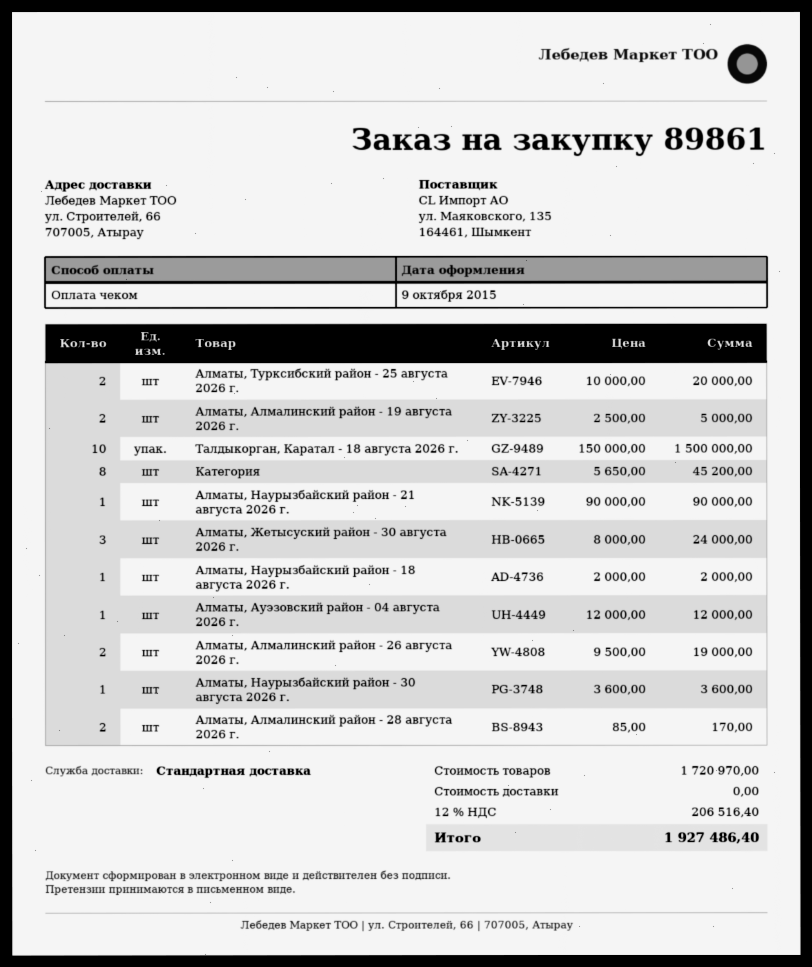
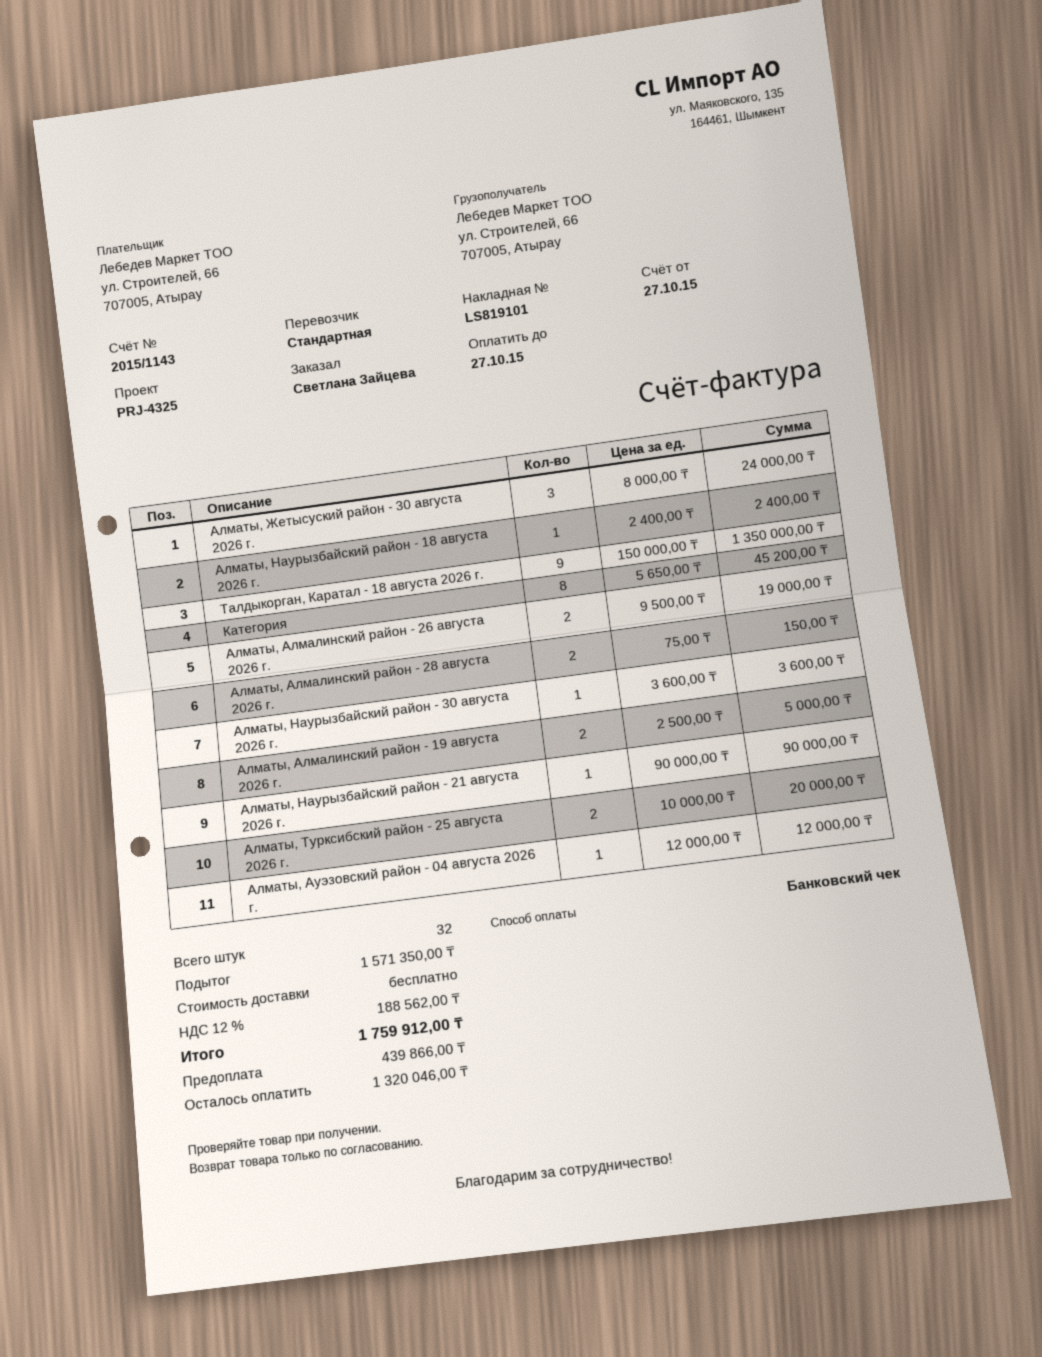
Талдыкорган, Каратал - 18 августа 2026 г.: 10 x 150000.00 = 1500000.00 -> 9 x 150000.00 = 1350000.00
Алматы, Наурызбайский район - 18 августа 2026 г.: 1 x 2000.00 = 2000.00 -> 1 x 2400.00 = 2400.00
Алматы, Алмалинский район - 28 августа 2026 г.: 2 x 85.00 = 170.00 -> 2 x 75.00 = 150.00
subtotal: 1720970.00 -> 1571350.00
tax: 12% = 206516.40 -> 12% = 188562.00
total: 1927486.40 -> 1759912.00

